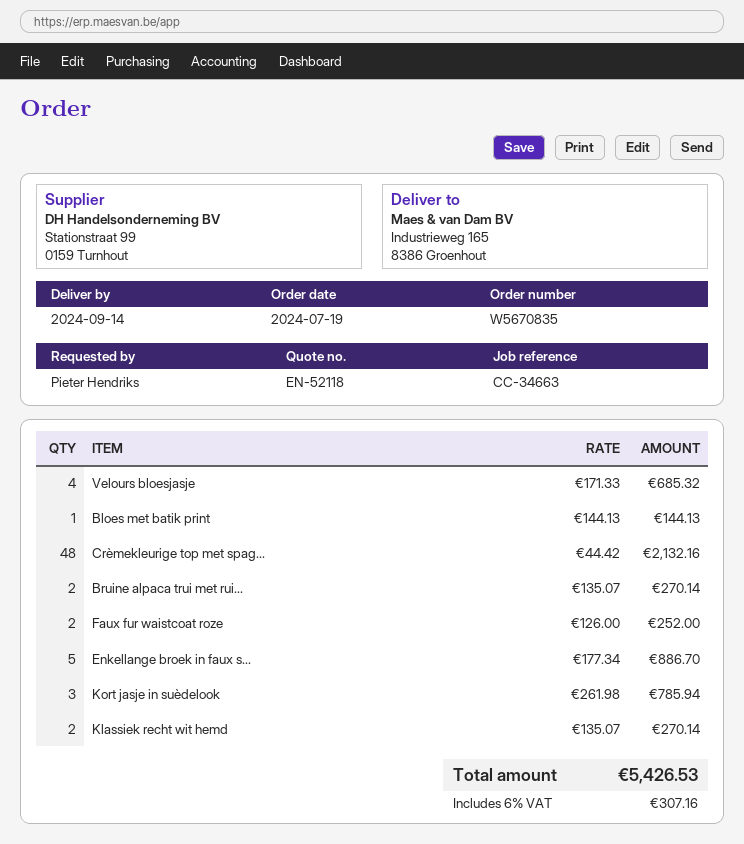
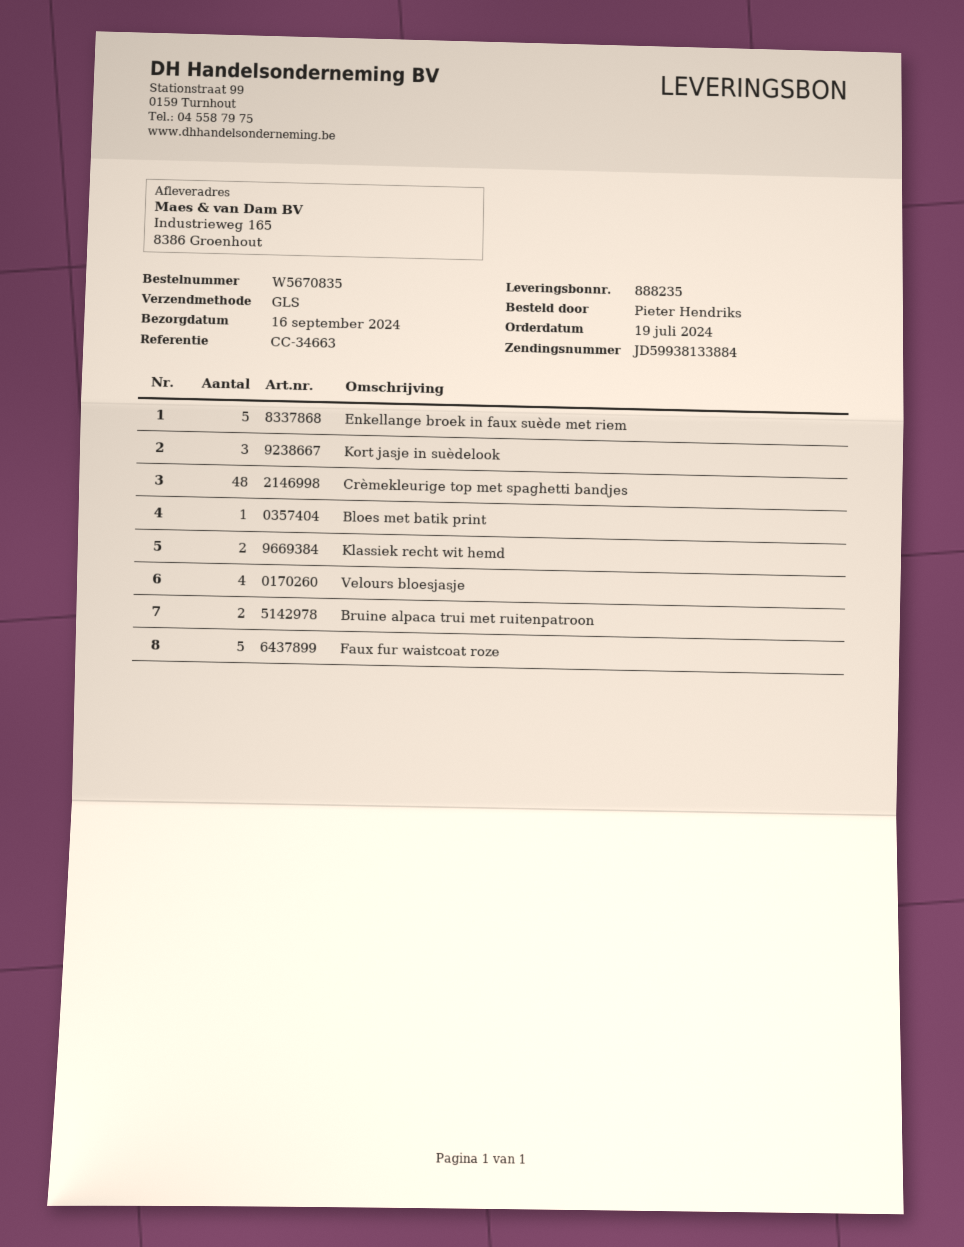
delivery date: 2024-09-14 -> 2024-09-16
Faux fur waistcoat roze: 2 -> 5

